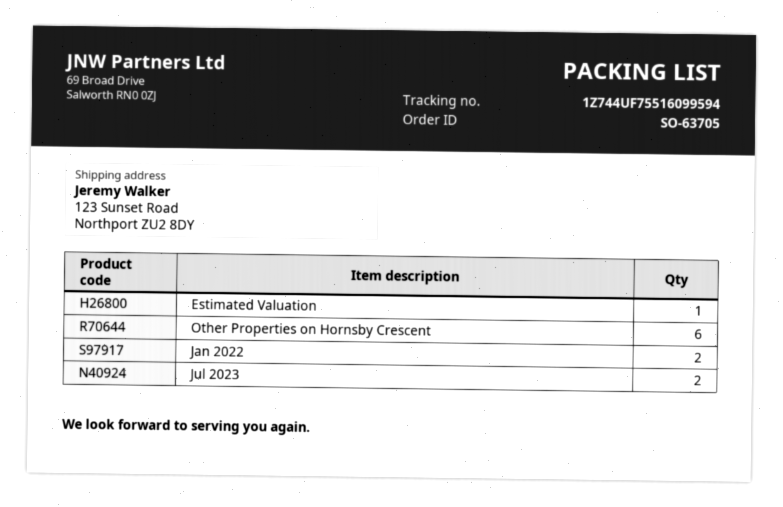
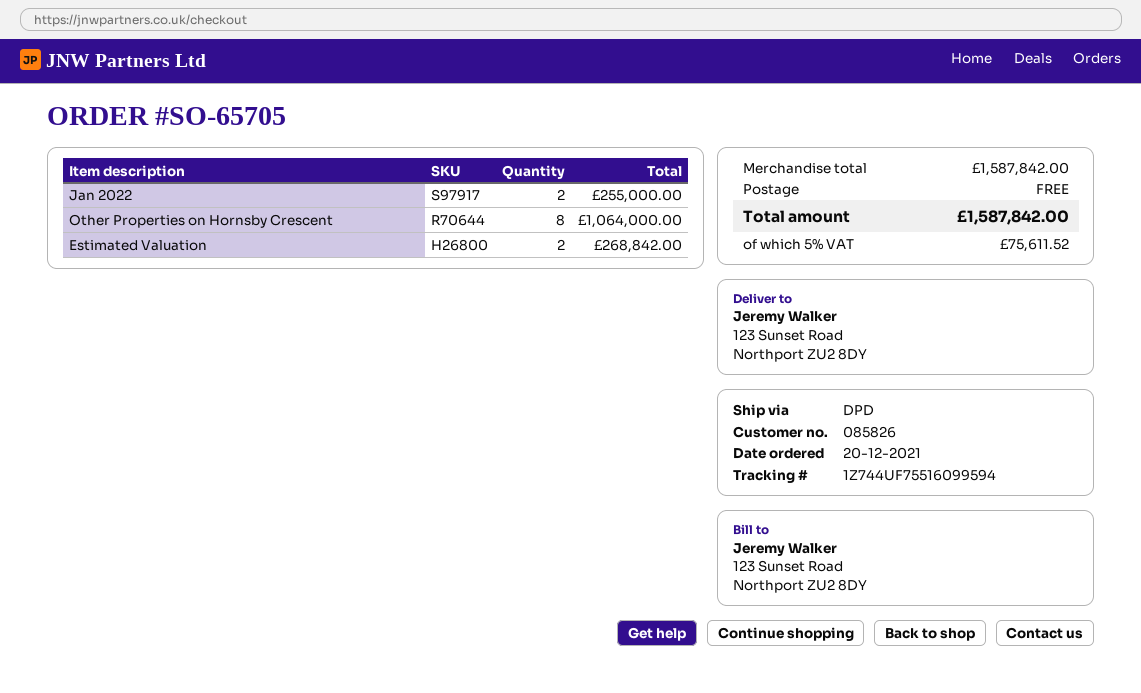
order number: SO-63705 -> SO-65705
Estimated Valuation: 1 -> 2
Other Properties on Hornsby Crescent: 6 -> 8
Jul 2023: 2 -> none

